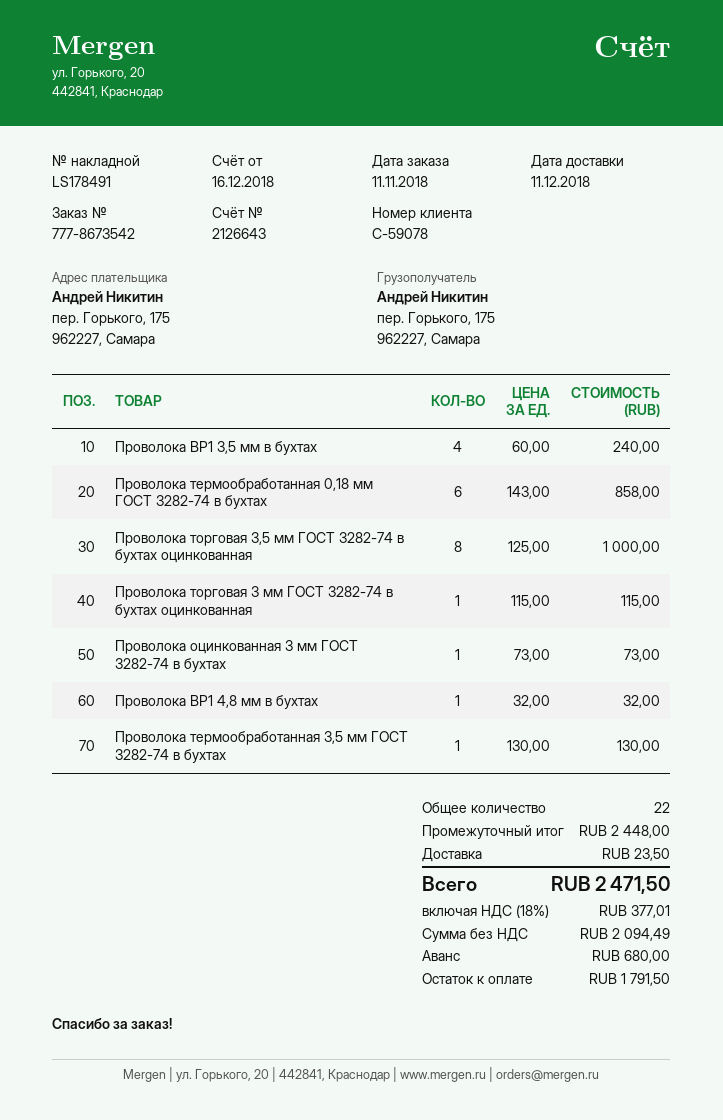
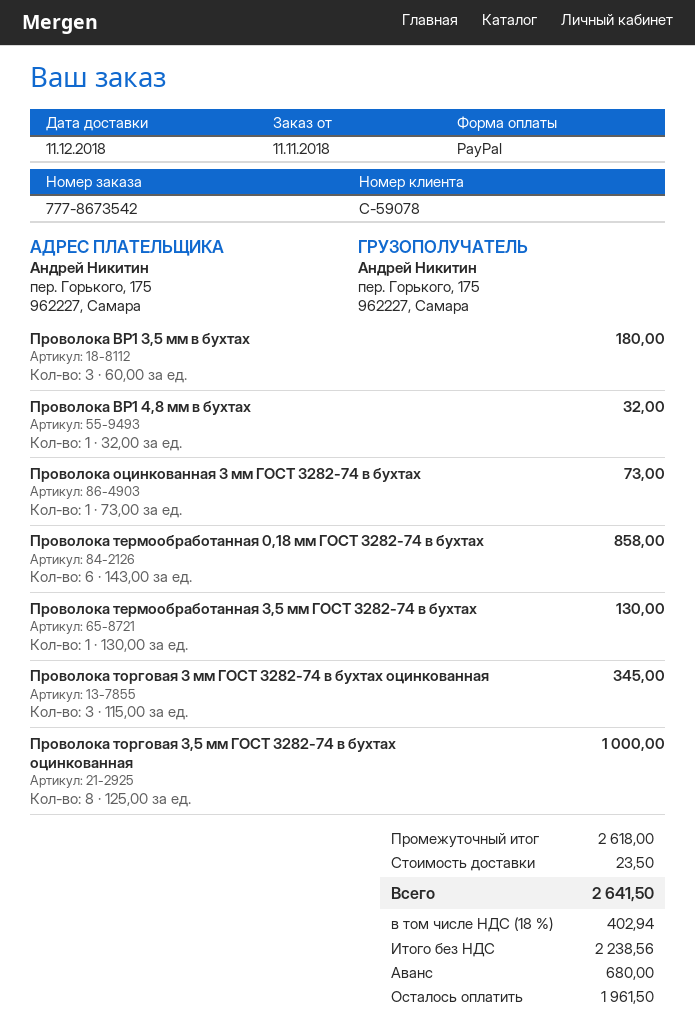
Проволока ВР1 3,5 мм в бухтах: 4 x 60.00 = 240.00 -> 3 x 60.00 = 180.00
Проволока торговая 3 мм ГОСТ 3282-74 в бухтах оцинкованная: 1 x 115.00 = 115.00 -> 3 x 115.00 = 345.00
subtotal: 2448.00 -> 2618.00
net: 2094.49 -> 2238.56
tax: 18% = 377.01 -> 18% = 402.94
total: 2471.50 -> 2641.50
balance: 1791.50 -> 1961.50

